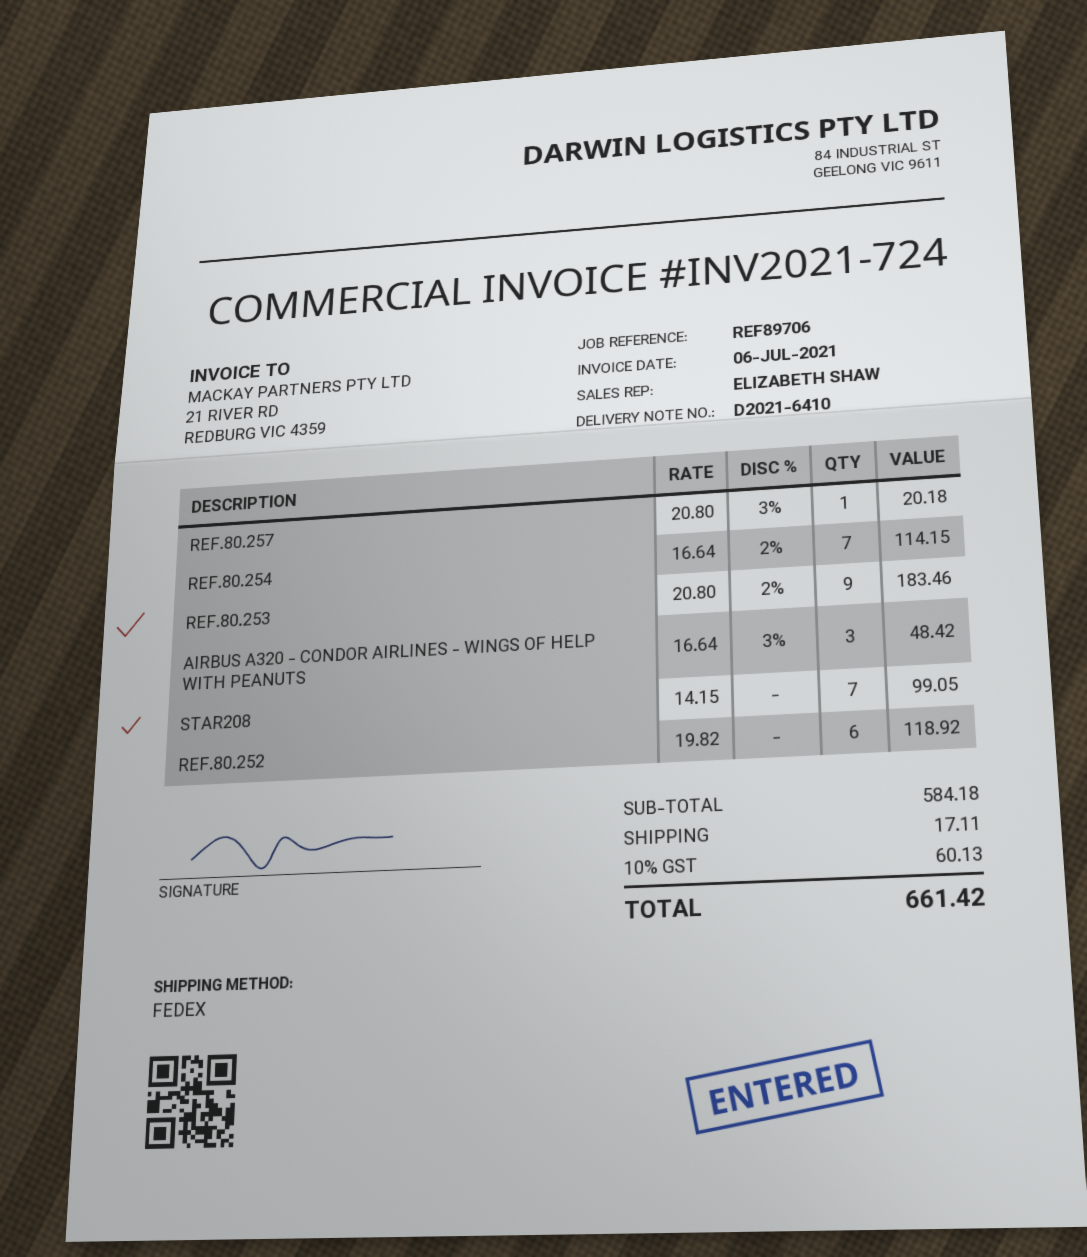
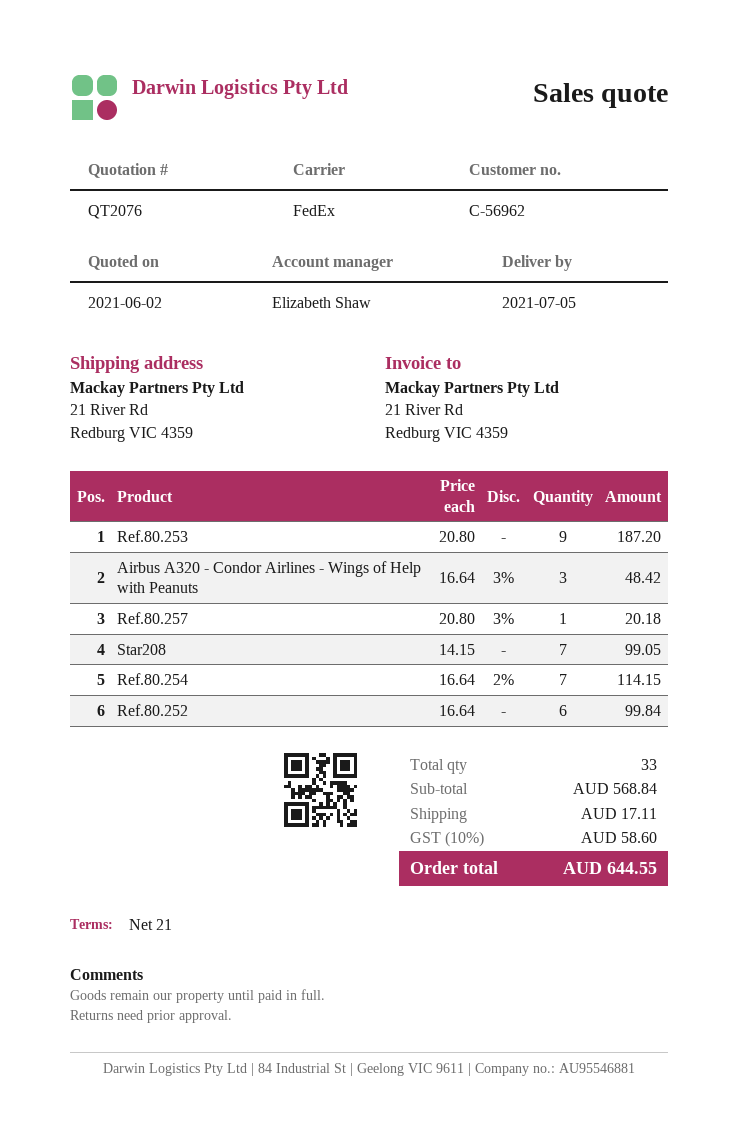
REF.80.253: 9 x 20.80 - 2% = 183.46 -> 9 x 20.80 = 187.20
REF.80.252: 6 x 19.82 = 118.92 -> 6 x 16.64 = 99.84
subtotal: 584.18 -> 568.84
tax: 10% = 60.13 -> 10% = 58.60
total: 661.42 -> 644.55

